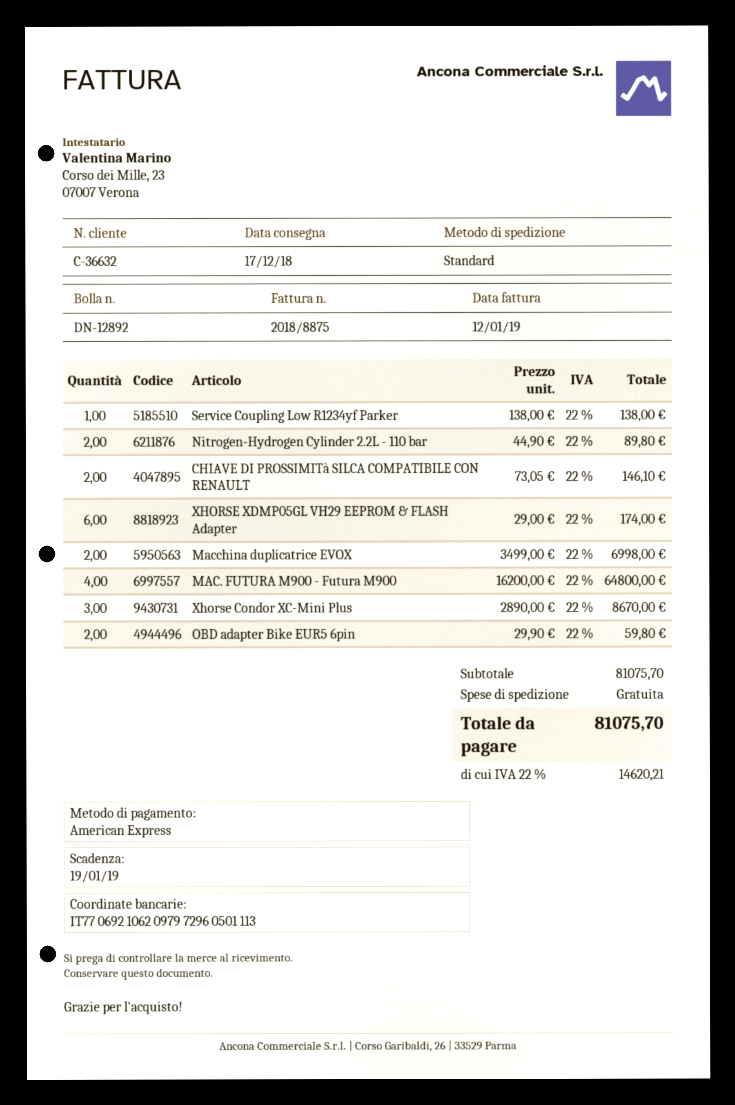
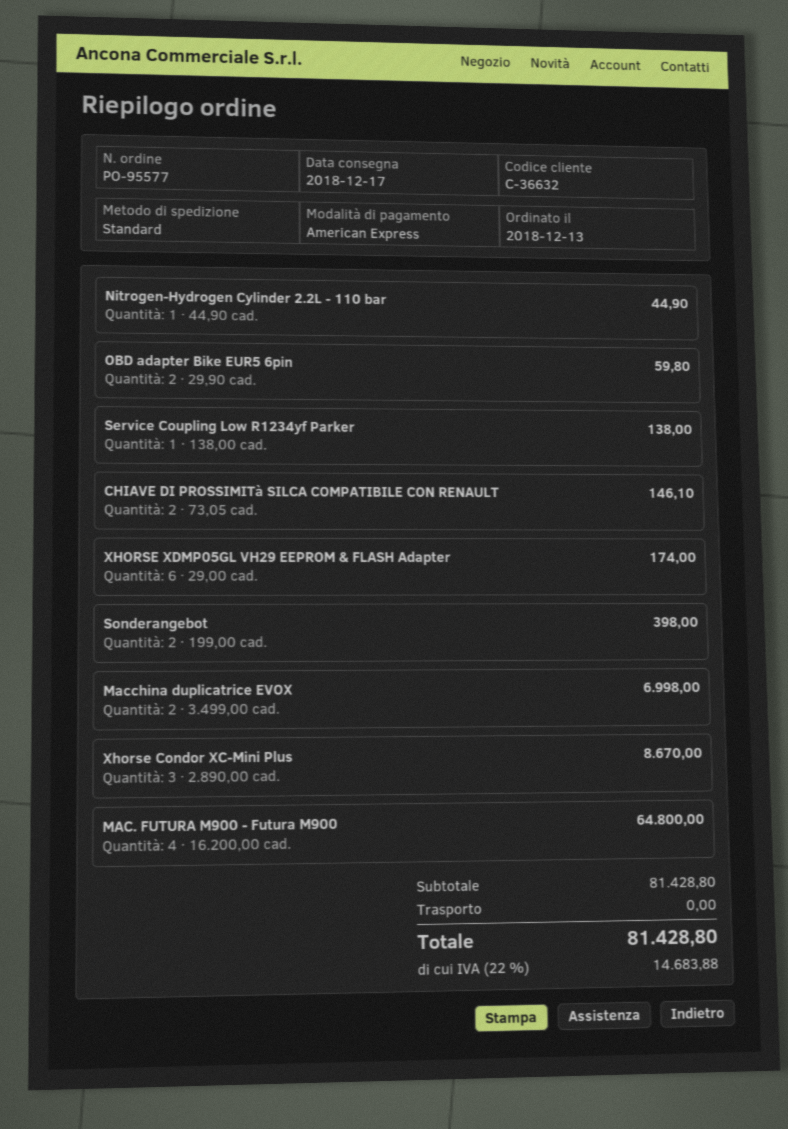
Nitrogen-Hydrogen Cylinder 2.2L - 110 bar: 2 x 44.90 = 89.80 -> 1 x 44.90 = 44.90
Sonderangebot: none -> 2 x 199.00 = 398.00
subtotal: 81075.70 -> 81428.80
tax: 22% = 14620.21 -> 22% = 14683.88
total: 81075.70 -> 81428.80

